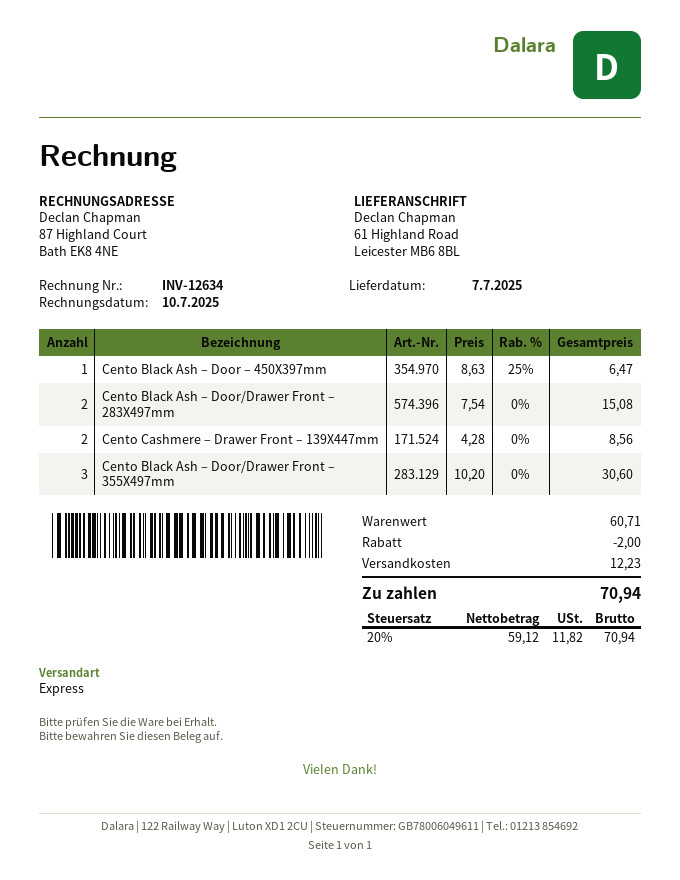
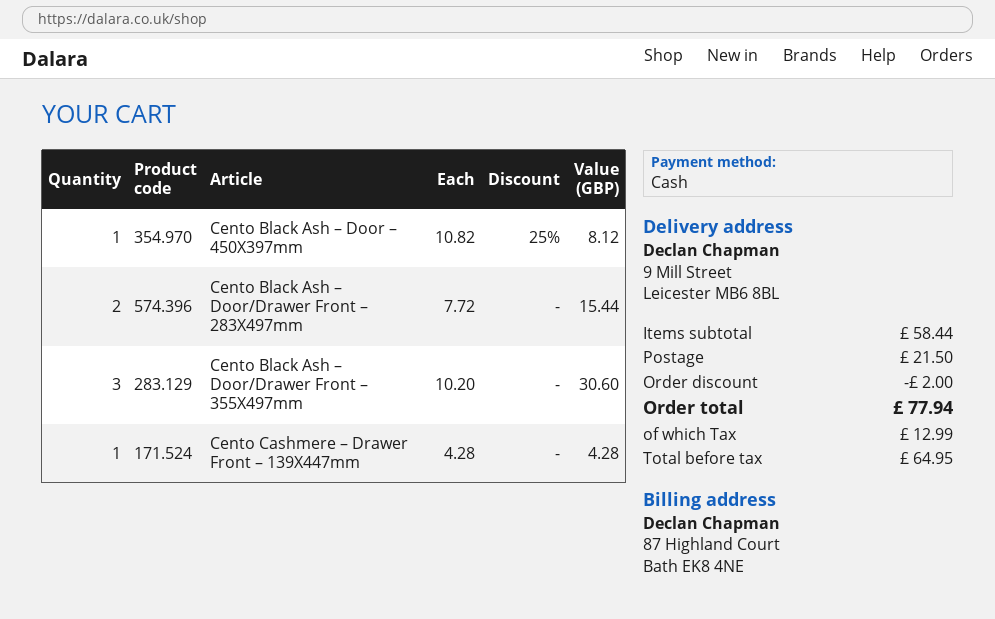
ship to: 61 Highland Road, Leicester MB6 8BL -> 9 Mill Street, Leicester MB6 8BL
Cento Black Ash – Door – 450X397mm: 1 x 8.63 - 25% = 6.47 -> 1 x 10.82 - 25% = 8.12
Cento Black Ash – Door/Drawer Front – 283X497mm: 2 x 7.54 = 15.08 -> 2 x 7.72 = 15.44
Cento Cashmere – Drawer Front – 139X447mm: 2 x 4.28 = 8.56 -> 1 x 4.28 = 4.28
subtotal: 60.71 -> 58.44
shipping: 12.23 -> 21.50
net: 59.12 -> 64.95
tax: 11.82 -> 12.99
total: 70.94 -> 77.94

